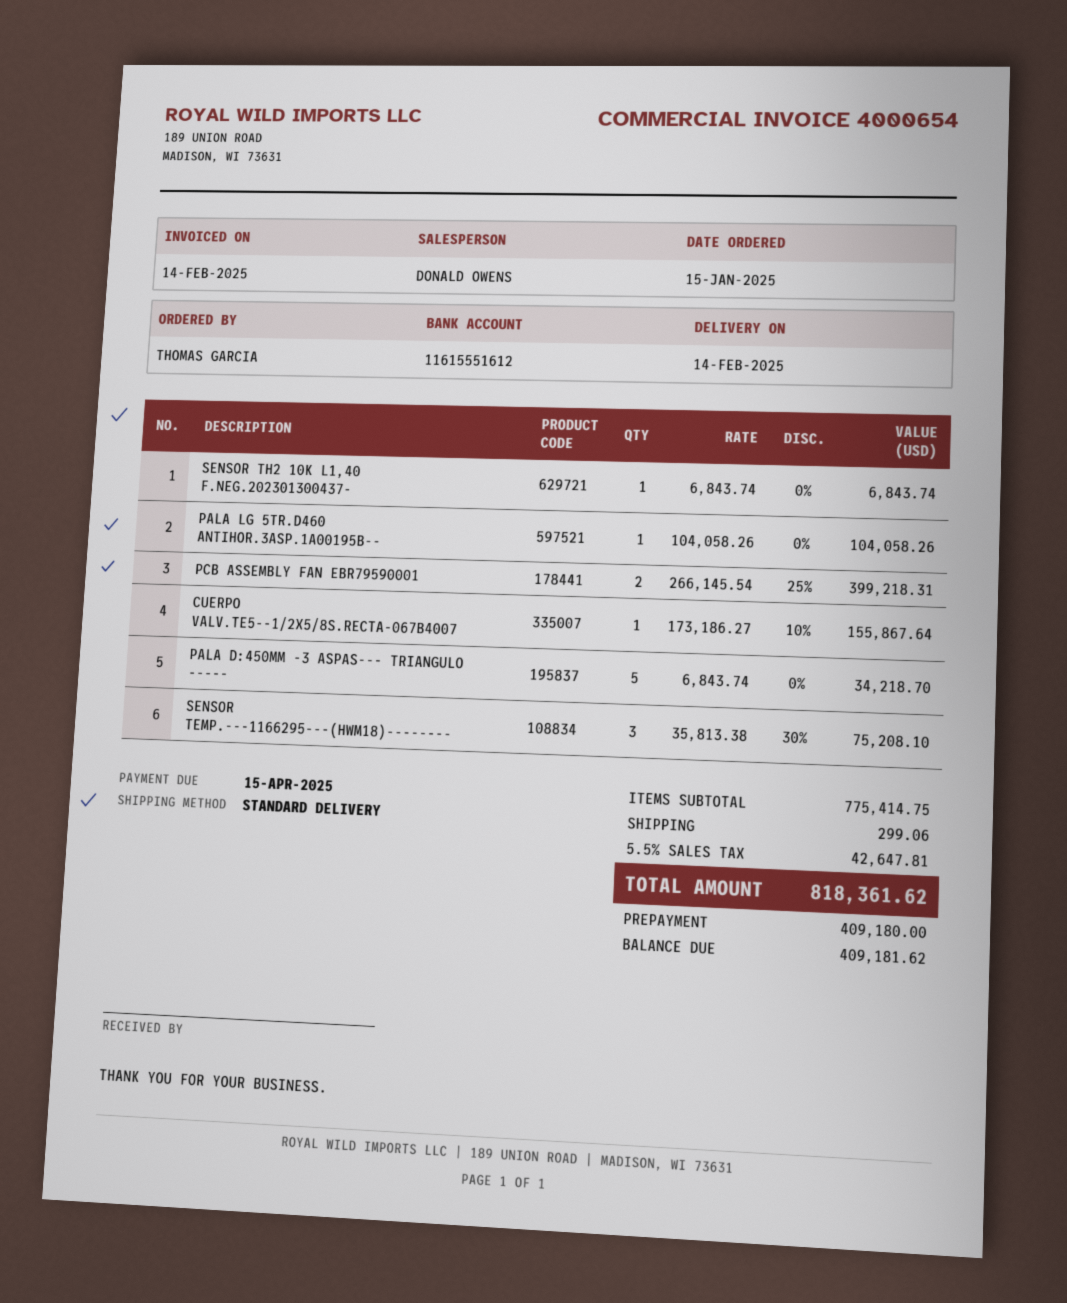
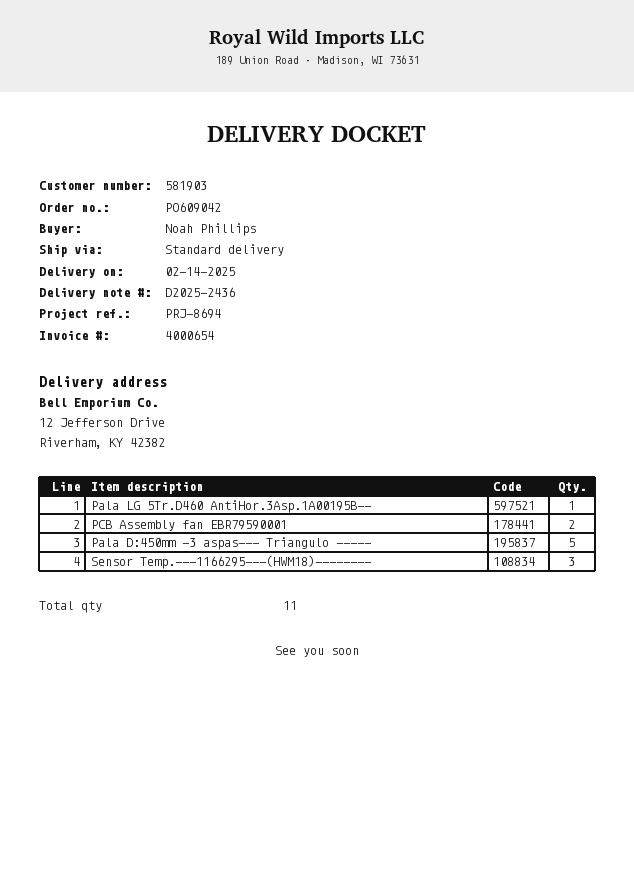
ordered by: THOMAS GARCIA -> Noah Phillips
SENSOR TH2 10K L1,40 F.NEG.202301300437-: 1 -> none
CUERPO VALV.TE5--1/2X5/8S.RECTA-067B4007: 1 -> none

